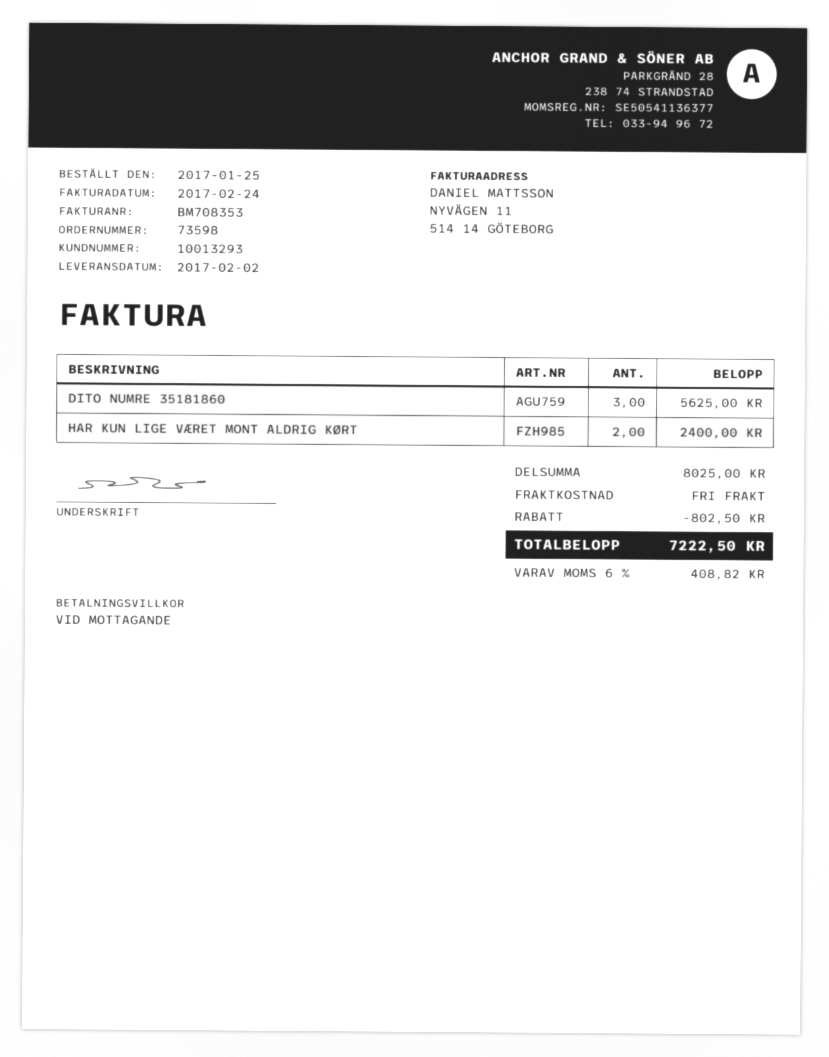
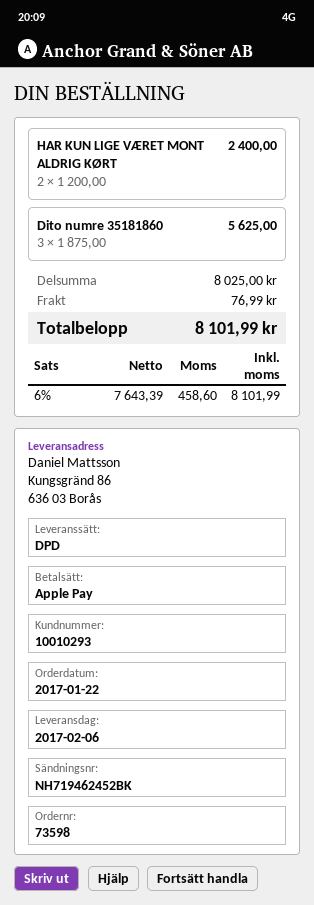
order date: 2017-01-25 -> 2017-01-22
delivery date: 2017-02-02 -> 2017-02-06
customer number: 10013293 -> 10010293
discount: 802.50 -> none
shipping: 0.00 -> 76.99
tax: 6% = 408.82 -> 6% = 458.60
total: 7222.50 -> 8101.99

